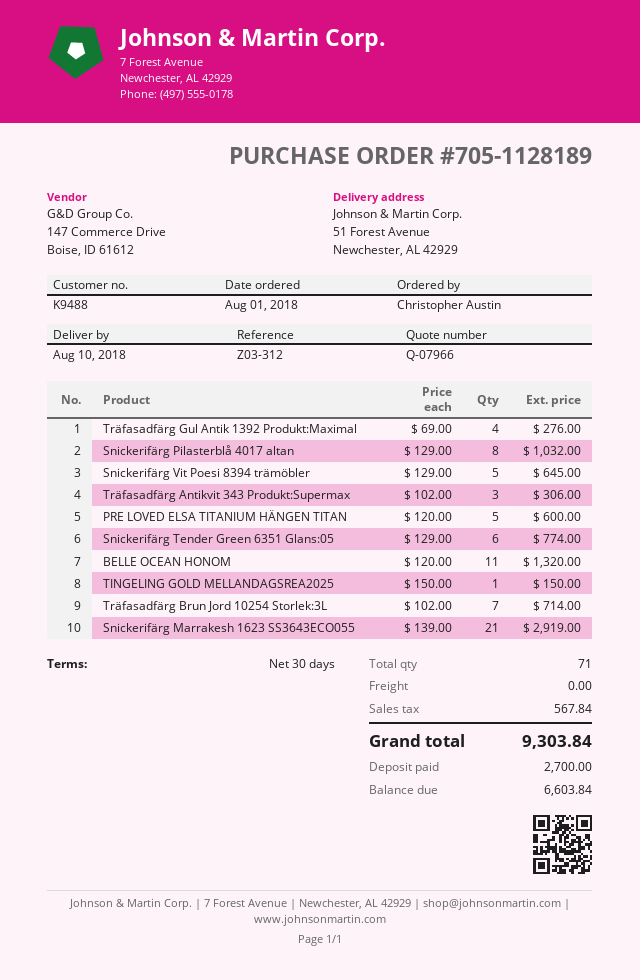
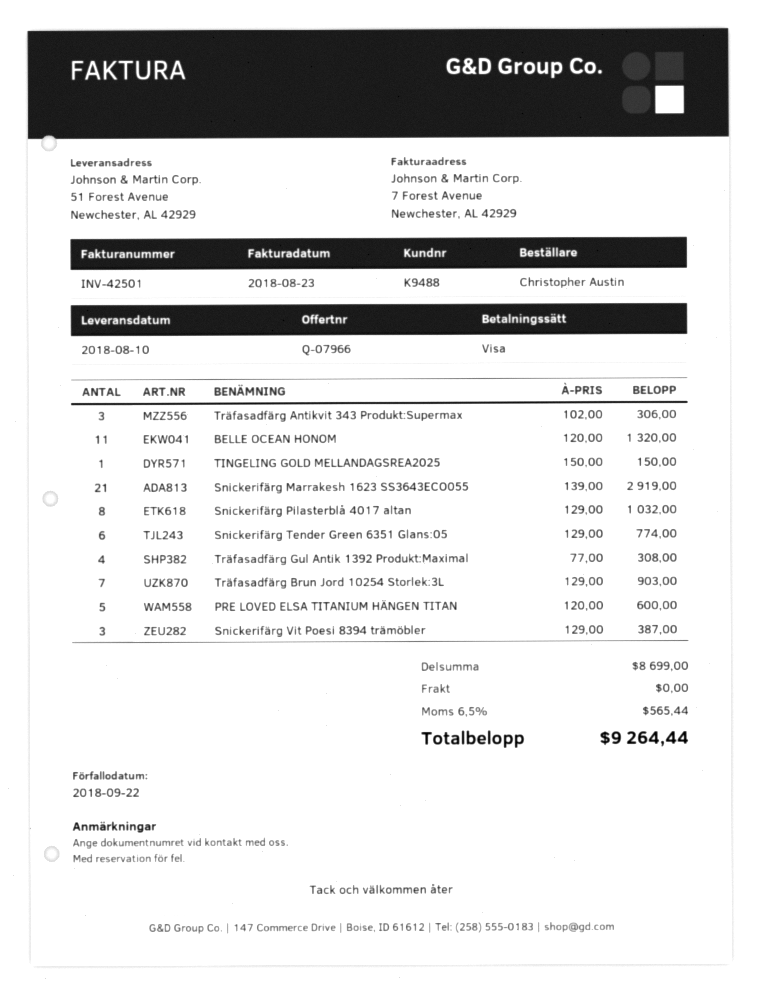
Träfasadfärg Gul Antik 1392 Produkt:Maximal: 4 x 69.00 = 276.00 -> 4 x 77.00 = 308.00
Snickerifärg Vit Poesi 8394 trämöbler: 5 x 129.00 = 645.00 -> 3 x 129.00 = 387.00
Träfasadfärg Brun Jord 10254 Storlek:3L: 7 x 102.00 = 714.00 -> 7 x 129.00 = 903.00
tax: 567.84 -> 565.44
total: 9303.84 -> 9264.44

